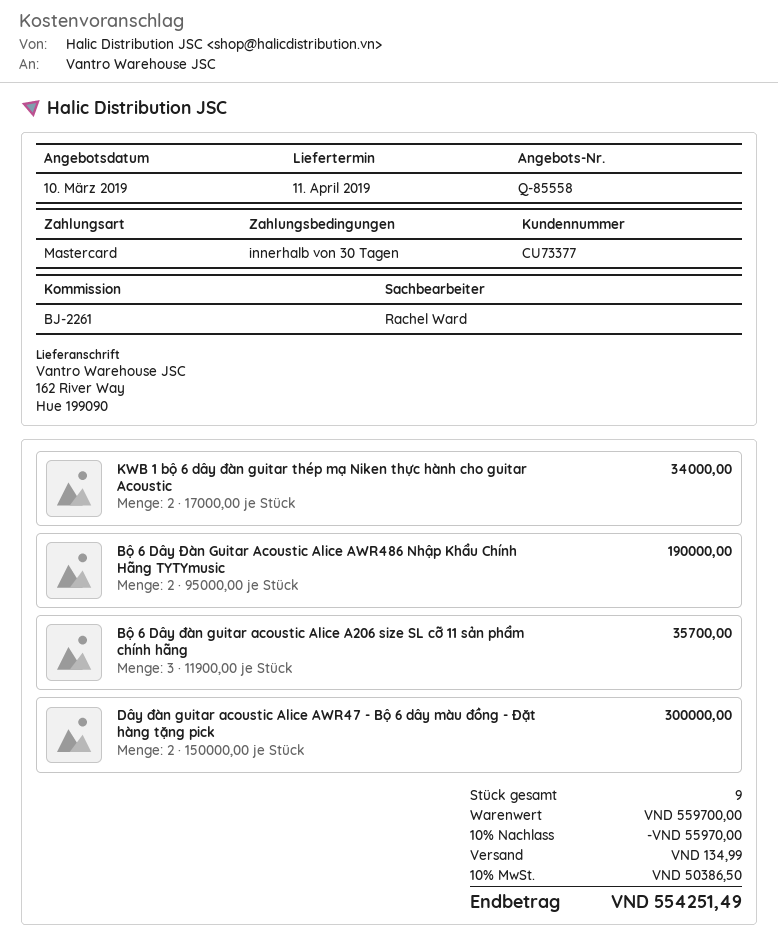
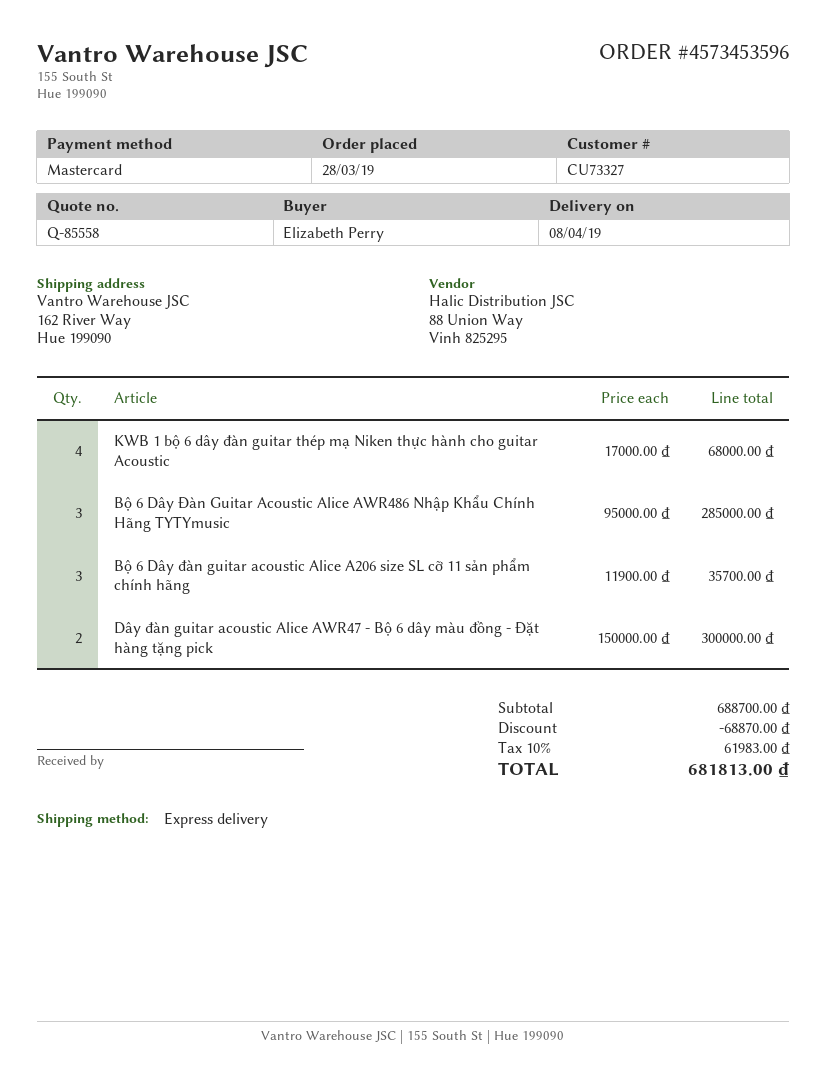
delivery date: 2019-04-11 -> 2019-04-08
customer number: CU73377 -> CU73327
KWB 1 bộ 6 dây đàn guitar thép mạ Niken thực hành cho guitar Acoustic: 2 x 17000.00 = 34000.00 -> 4 x 17000.00 = 68000.00
Bộ 6 Dây Đàn Guitar Acoustic Alice AWR486 Nhập Khẩu Chính Hãng TYTYmusic: 2 x 95000.00 = 190000.00 -> 3 x 95000.00 = 285000.00
subtotal: 559700.00 -> 688700.00
discount: 55970.00 -> 68870.00
shipping: 134.99 -> none
tax: 10% = 50386.50 -> 10% = 61983.00
total: 554251.49 -> 681813.00

